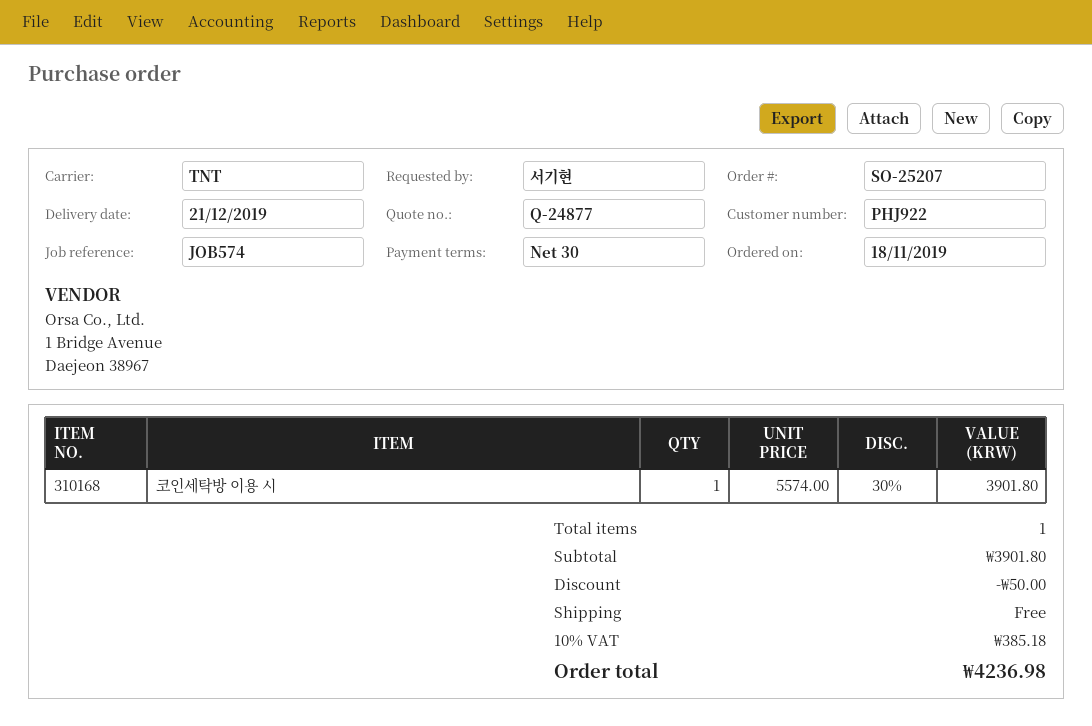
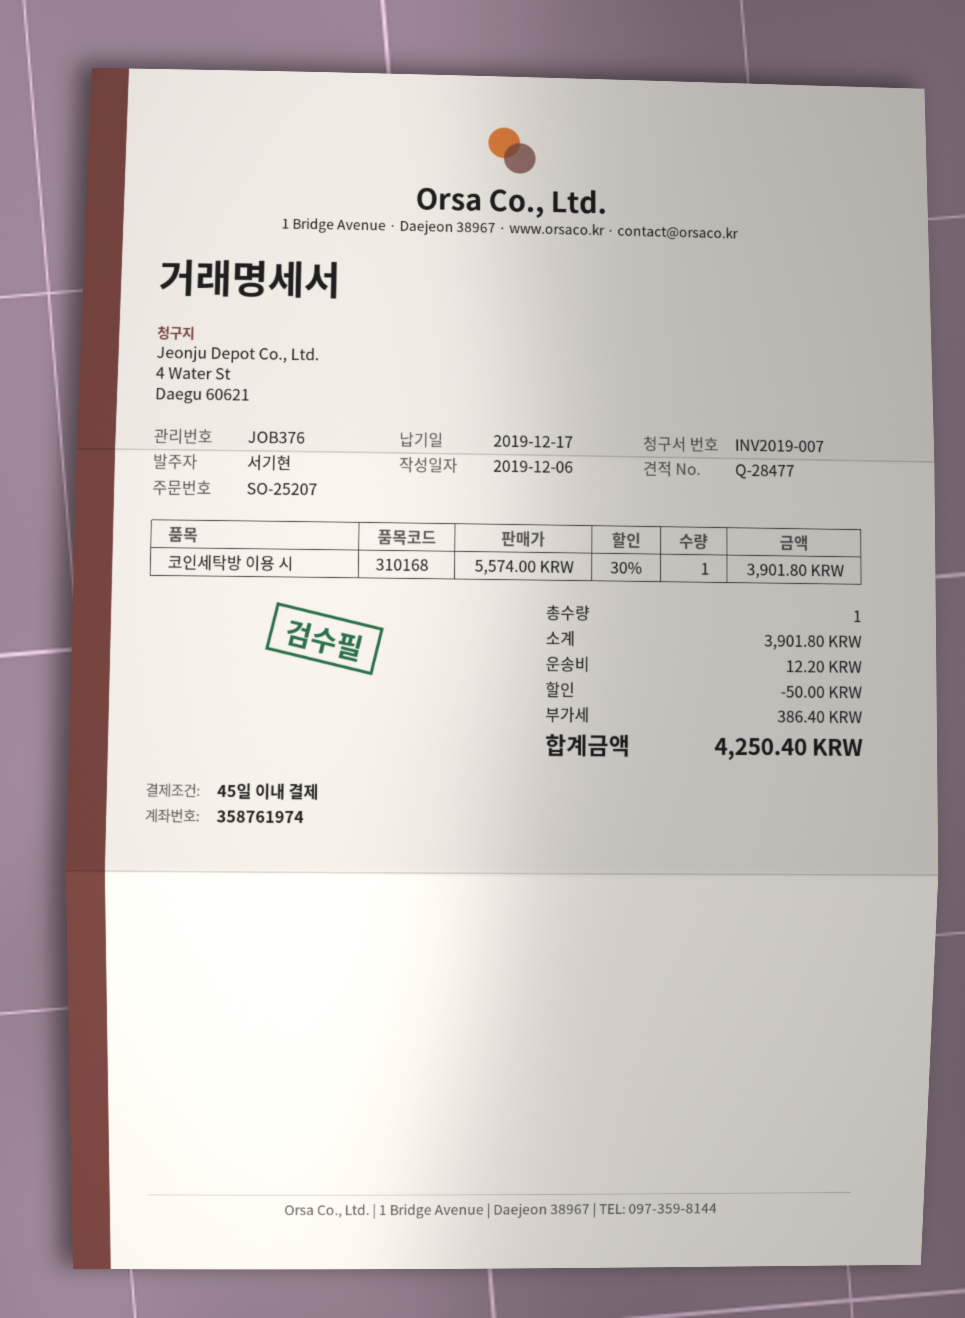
quote number: Q-24877 -> Q-28477
delivery date: 2019-12-21 -> 2019-12-17
payment terms: 30 days -> 45 days
reference: JOB574 -> JOB376
shipping: 0.00 -> 12.20
tax: 385.18 -> 386.40
total: 4236.98 -> 4250.40

